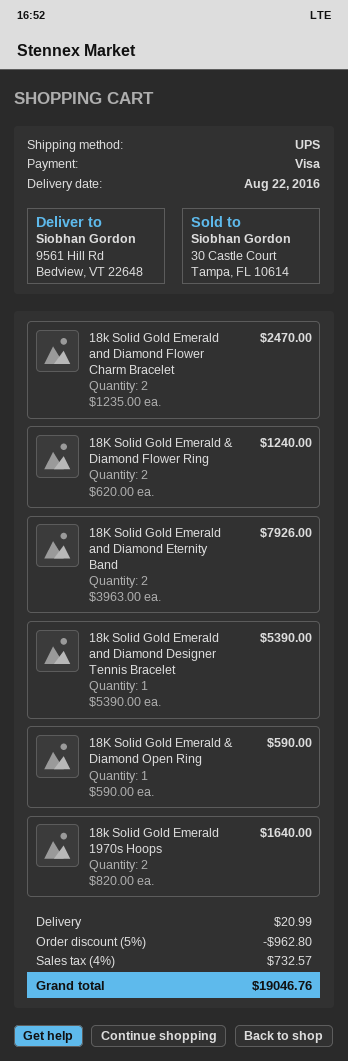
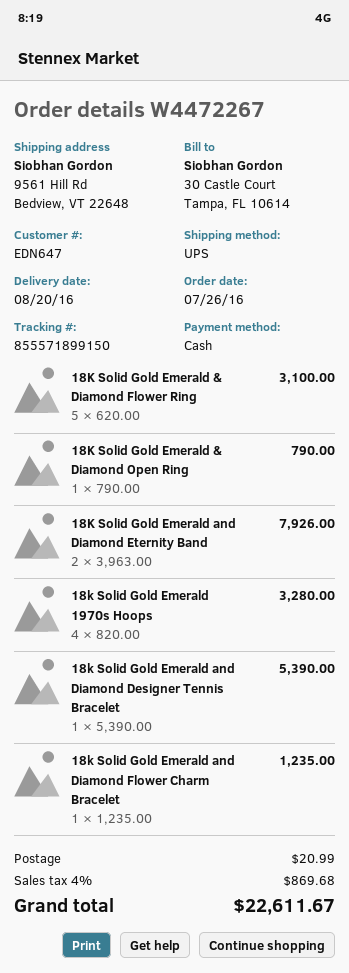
delivery date: 2016-08-22 -> 2016-08-20
payment method: Visa -> cash
18k Solid Gold Emerald and Diamond Flower Charm Bracelet: 2 x 1235.00 = 2470.00 -> 1 x 1235.00 = 1235.00
18K Solid Gold Emerald & Diamond Flower Ring: 2 x 620.00 = 1240.00 -> 5 x 620.00 = 3100.00
18K Solid Gold Emerald & Diamond Open Ring: 1 x 590.00 = 590.00 -> 1 x 790.00 = 790.00
18k Solid Gold Emerald 1970s Hoops: 2 x 820.00 = 1640.00 -> 4 x 820.00 = 3280.00
discount: 5% = 962.80 -> none
tax: 4% = 732.57 -> 4% = 869.68
total: 19046.76 -> 22611.67

